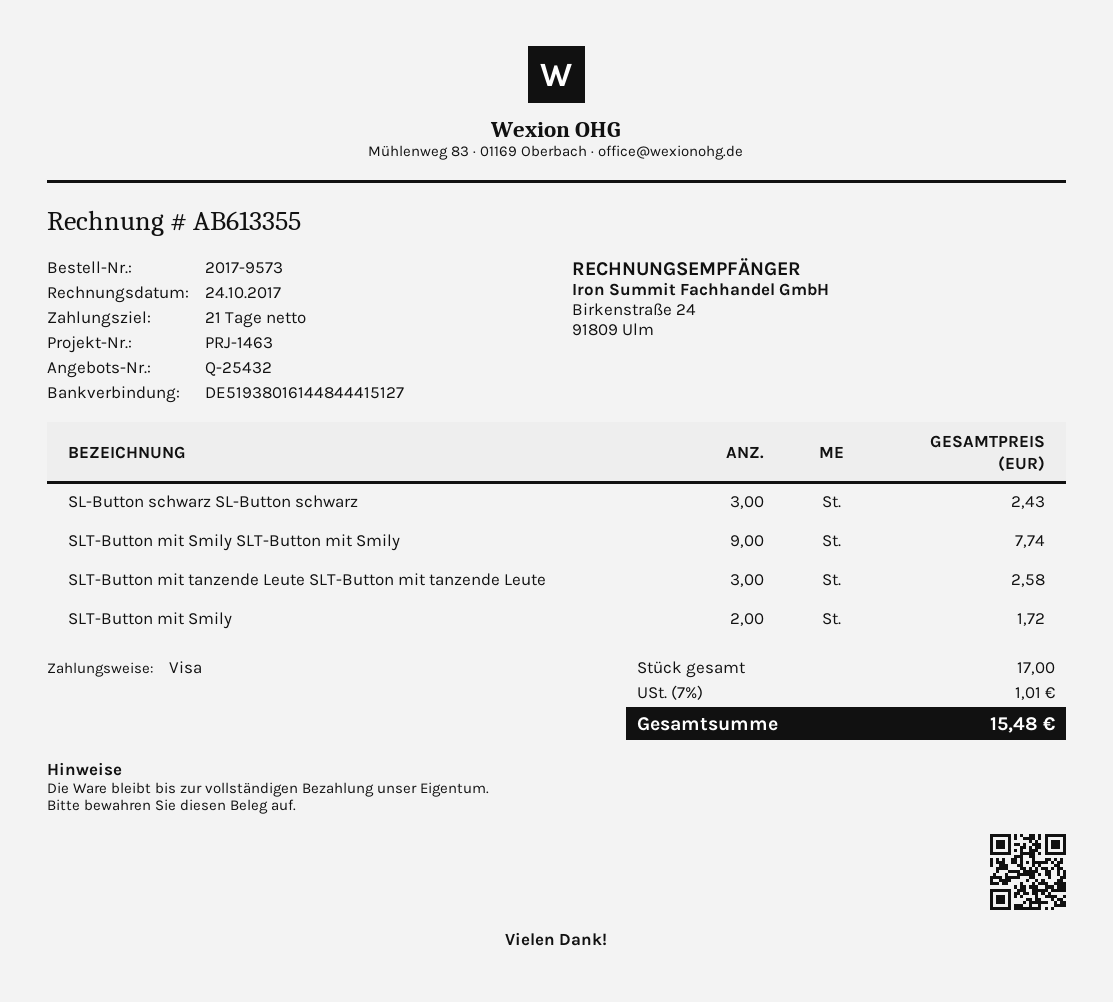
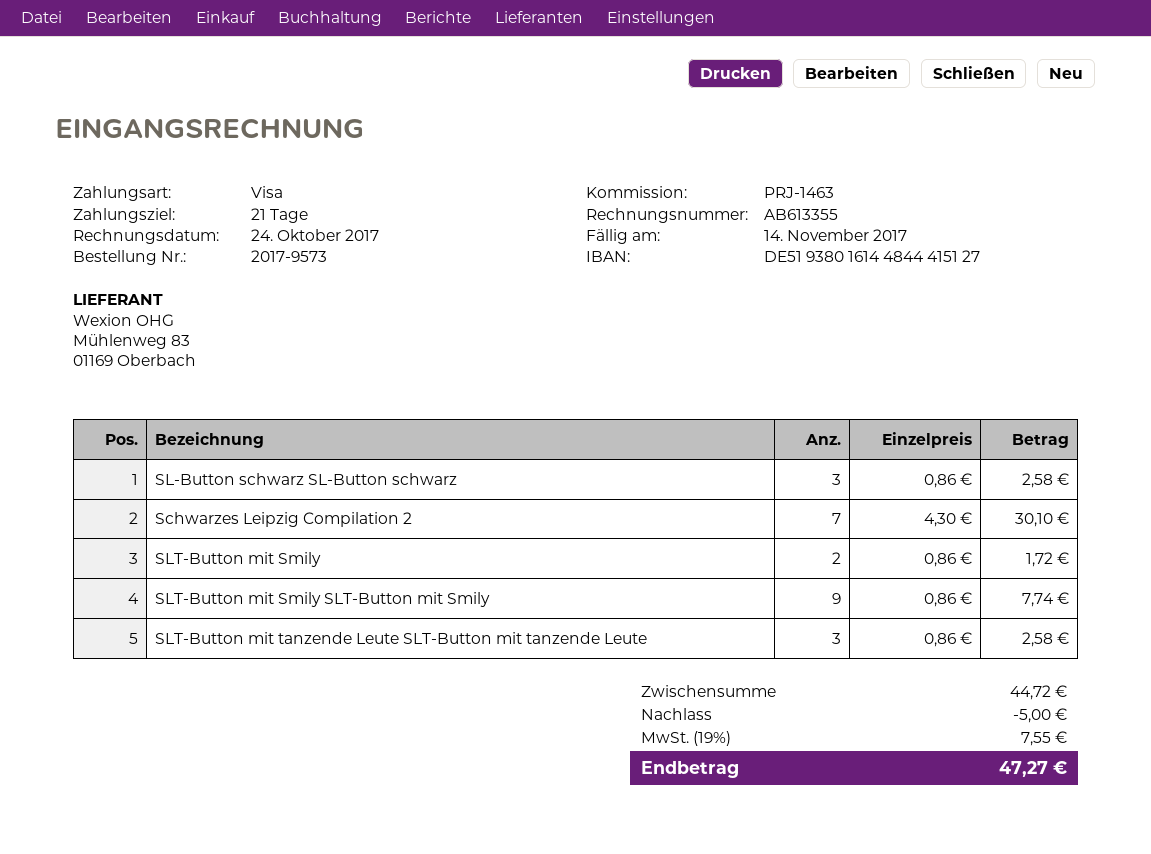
SL-Button schwarz SL-Button schwarz: 3 for 2.43 -> 3 for 2.58
Schwarzes Leipzig Compilation 2: none -> 7 for 30.10
discount: none -> 5.00
tax: 7% = 1.01 -> 19% = 7.55
total: 15.48 -> 47.27

